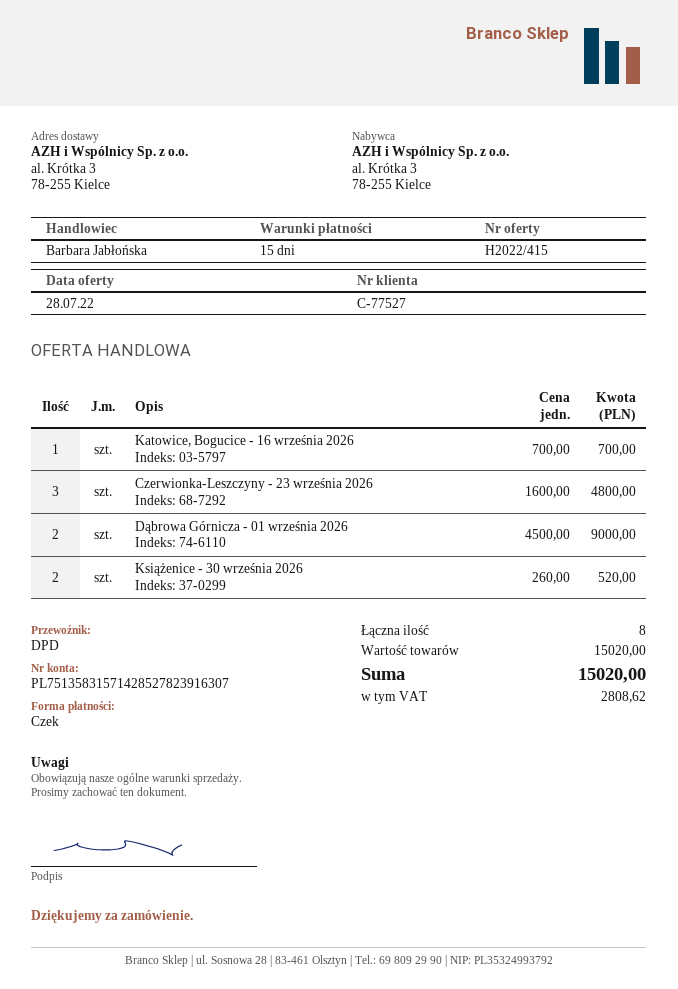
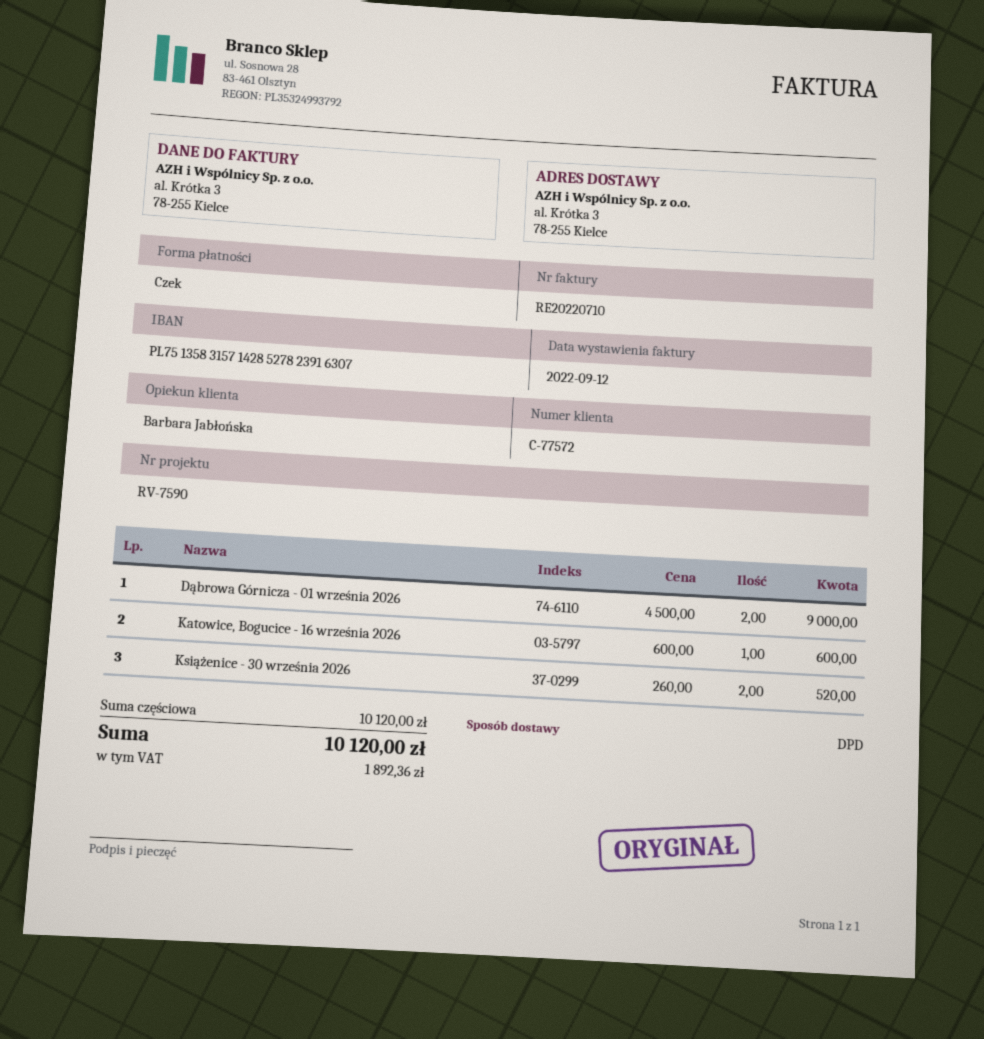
customer number: C-77527 -> C-77572
Katowice, Bogucice - 16 września 2026: 1 x 700.00 = 700.00 -> 1 x 600.00 = 600.00
Czerwionka-Leszczyny - 23 września 2026: 3 x 1600.00 = 4800.00 -> none
subtotal: 15020.00 -> 10120.00
tax: 2808.62 -> 1892.36
total: 15020.00 -> 10120.00

